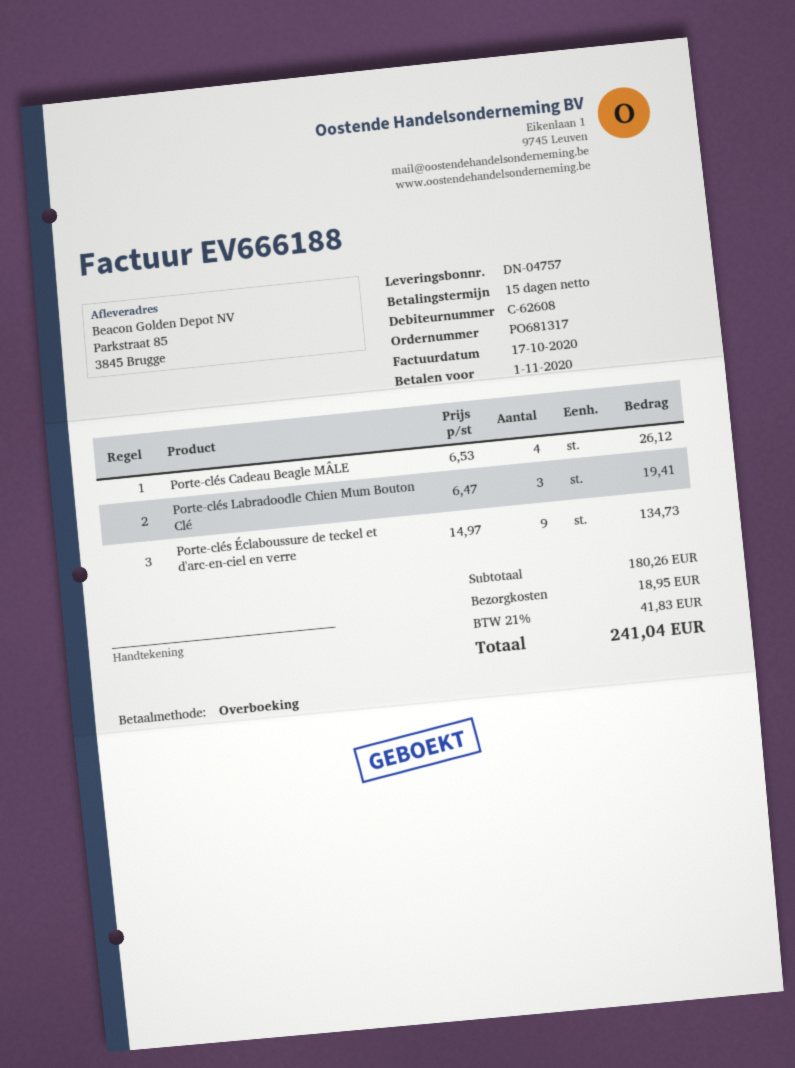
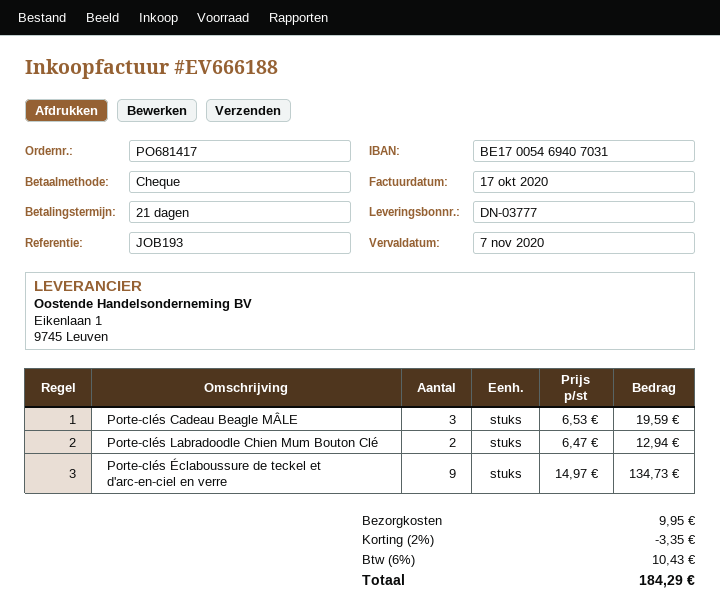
order number: PO681317 -> PO681417
delivery note number: DN-04757 -> DN-03777
payment terms: 15 days -> 21 days
due date: 2020-11-01 -> 2020-11-07
payment method: bank transfer -> cheque
Porte-clés Cadeau Beagle MÂLE: 4 x 6.53 = 26.12 -> 3 x 6.53 = 19.59
Porte-clés Labradoodle Chien Mum Bouton Clé: 3 x 6.47 = 19.41 -> 2 x 6.47 = 12.94
discount: none -> 2% = 3.35
shipping: 18.95 -> 9.95
tax: 21% = 41.83 -> 6% = 10.43
total: 241.04 -> 184.29

